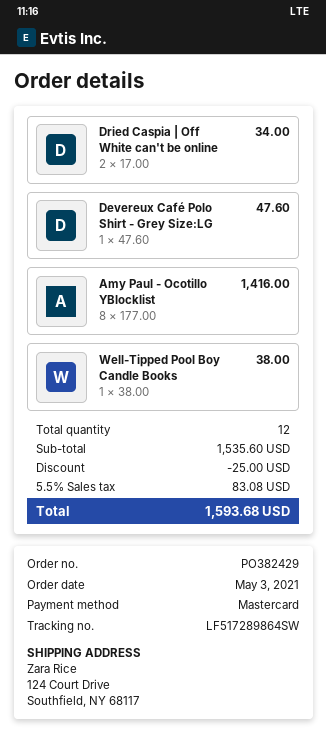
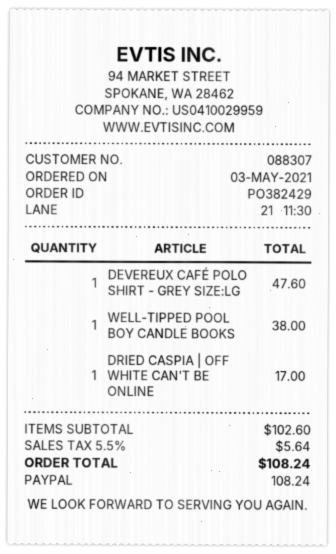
payment method: Mastercard -> PayPal
Dried Caspia | Off White can't be online: 2 for 34.00 -> 1 for 17.00
Amy Paul - Ocotillo YBlocklist: 8 for 1416.00 -> none
subtotal: 1535.60 -> 102.60
discount: 25.00 -> none
tax: 5.5% = 83.08 -> 5.5% = 5.64
total: 1593.68 -> 108.24

